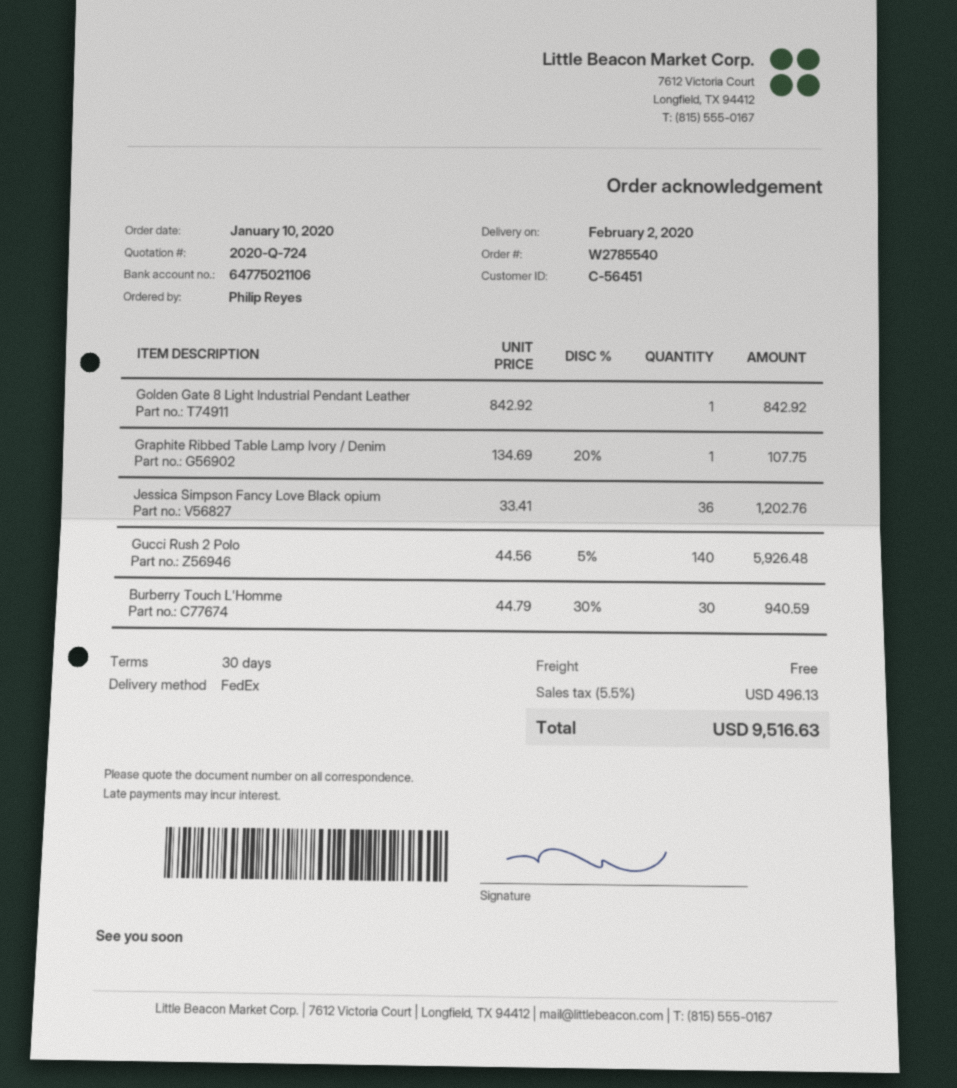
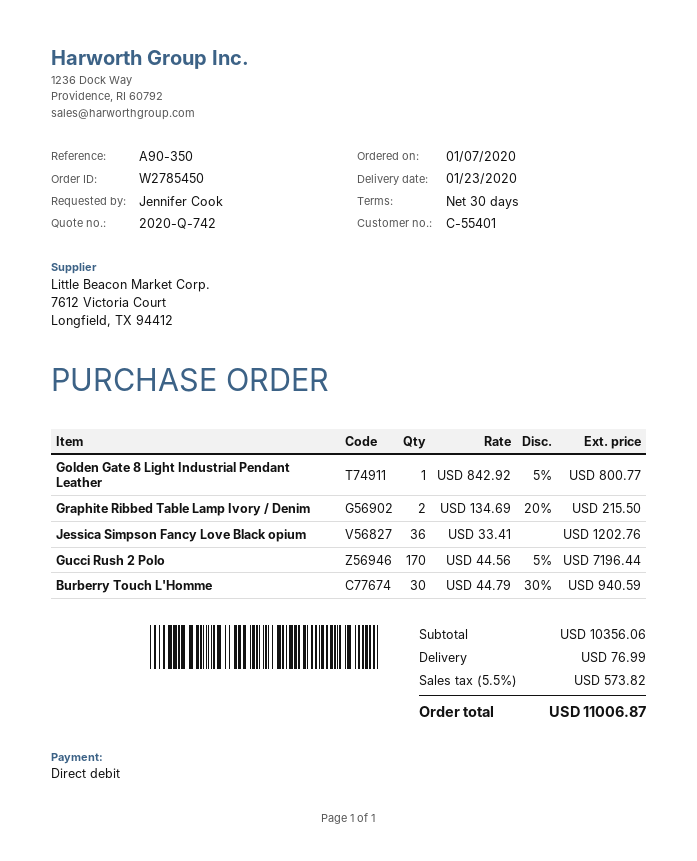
quote number: 2020-Q-724 -> 2020-Q-742
order number: W2785540 -> W2785450
order date: 2020-01-10 -> 2020-01-07
delivery date: 2020-02-02 -> 2020-01-23
customer number: C-56451 -> C-55401
ordered by: Philip Reyes -> Jennifer Cook
Golden Gate 8 Light Industrial Pendant Leather: 1 x 842.92 = 842.92 -> 1 x 842.92 - 5% = 800.77
Graphite Ribbed Table Lamp Ivory / Denim: 1 x 134.69 - 20% = 107.75 -> 2 x 134.69 - 20% = 215.50
Gucci Rush 2 Polo: 140 x 44.56 - 5% = 5926.48 -> 170 x 44.56 - 5% = 7196.44
shipping: 0.00 -> 76.99
tax: 5.5% = 496.13 -> 5.5% = 573.82
total: 9516.63 -> 11006.87

